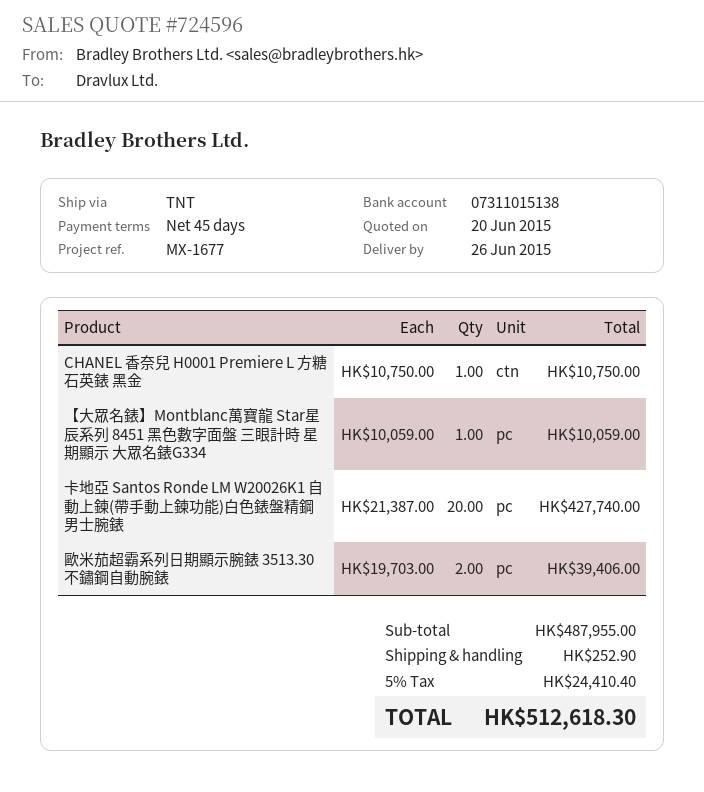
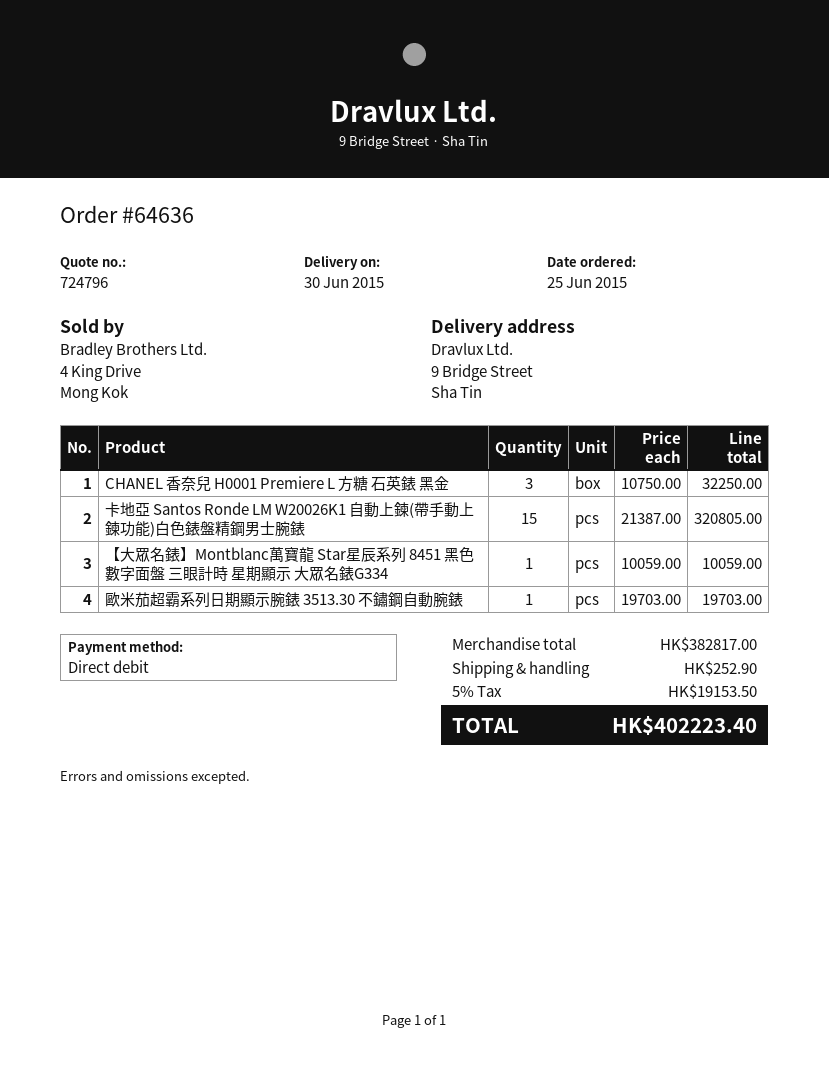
quote number: 724596 -> 724796
delivery date: 2015-06-26 -> 2015-06-30
CHANEL 香奈兒 H0001 Premiere L 方糖 石英錶 黑金: 1 x 10750.00 = 10750.00 -> 3 x 10750.00 = 32250.00
卡地亞 Santos Ronde LM W20026K1 自動上鍊(帶手動上鍊功能)白色錶盤精鋼男士腕錶: 20 x 21387.00 = 427740.00 -> 15 x 21387.00 = 320805.00
歐米茄超霸系列日期顯示腕錶 3513.30 不鏽鋼自動腕錶: 2 x 19703.00 = 39406.00 -> 1 x 19703.00 = 19703.00
subtotal: 487955.00 -> 382817.00
tax: 5% = 24410.40 -> 5% = 19153.50
total: 512618.30 -> 402223.40

